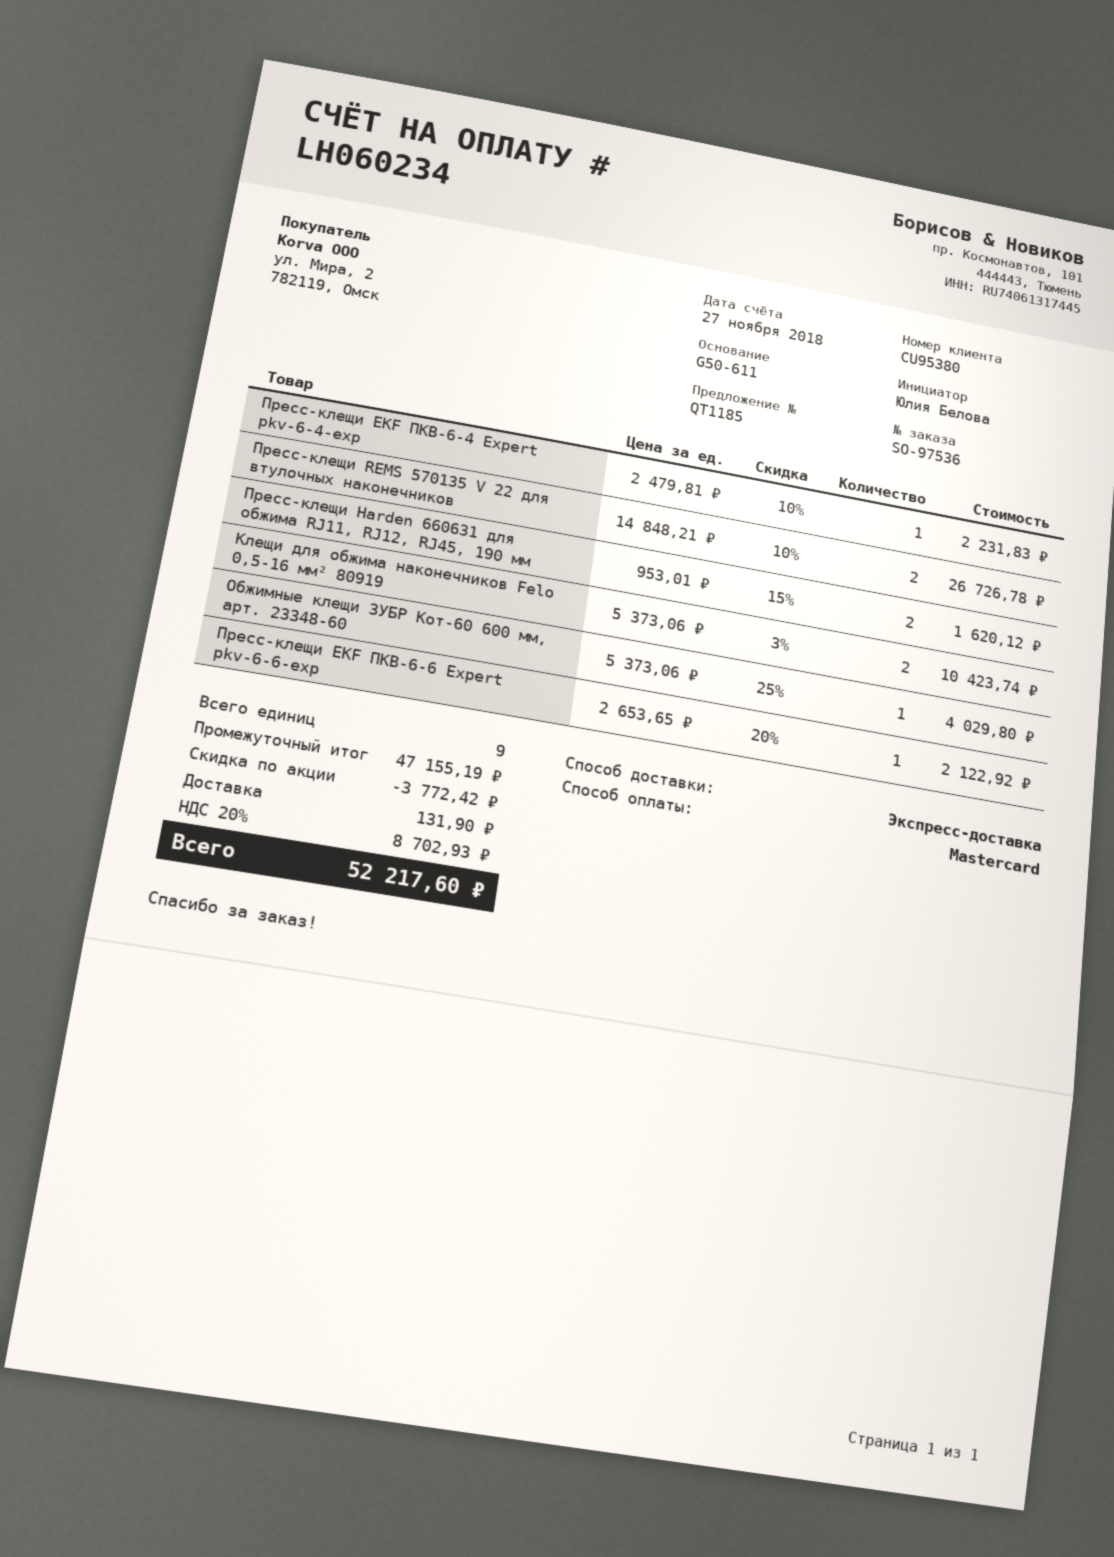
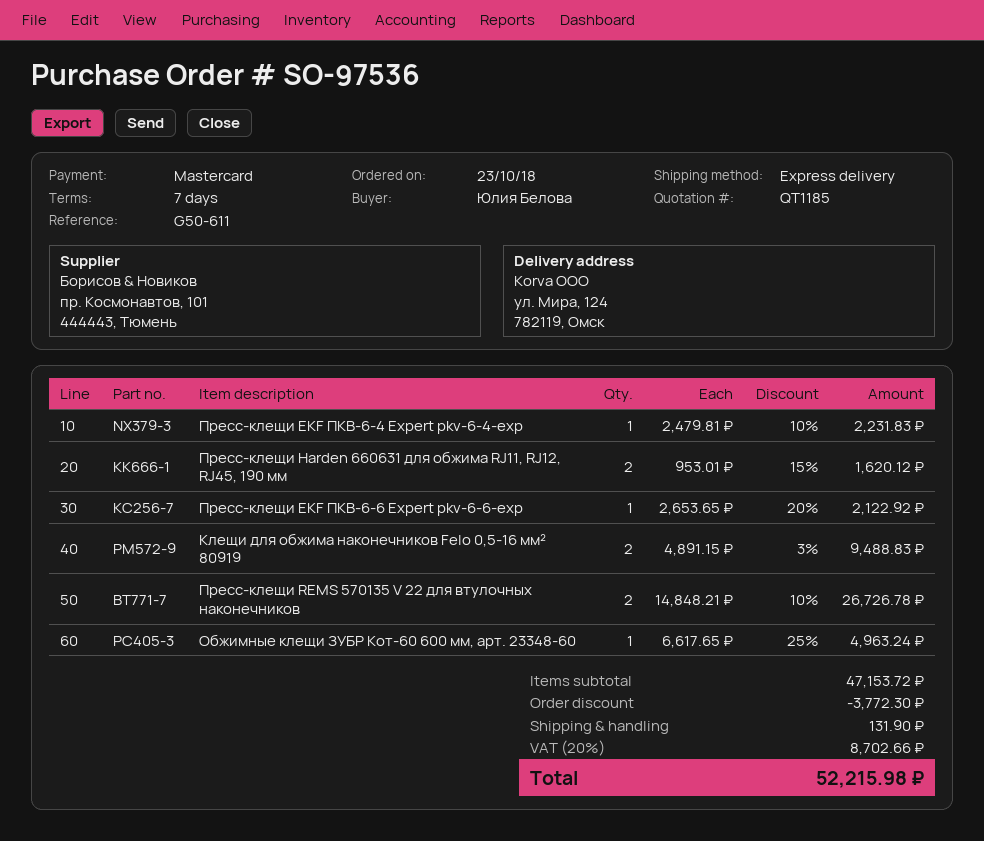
Клещи для обжима наконечников Felo 0,5-16 мм² 80919: 2 x 5373.06 - 3% = 10423.74 -> 2 x 4891.15 - 3% = 9488.83
Обжимные клещи ЗУБР Кот-60 600 мм, арт. 23348-60: 1 x 5373.06 - 25% = 4029.80 -> 1 x 6617.65 - 25% = 4963.24
subtotal: 47155.19 -> 47153.72
discount: 3772.42 -> 3772.30
tax: 20% = 8702.93 -> 20% = 8702.66
total: 52217.60 -> 52215.98

